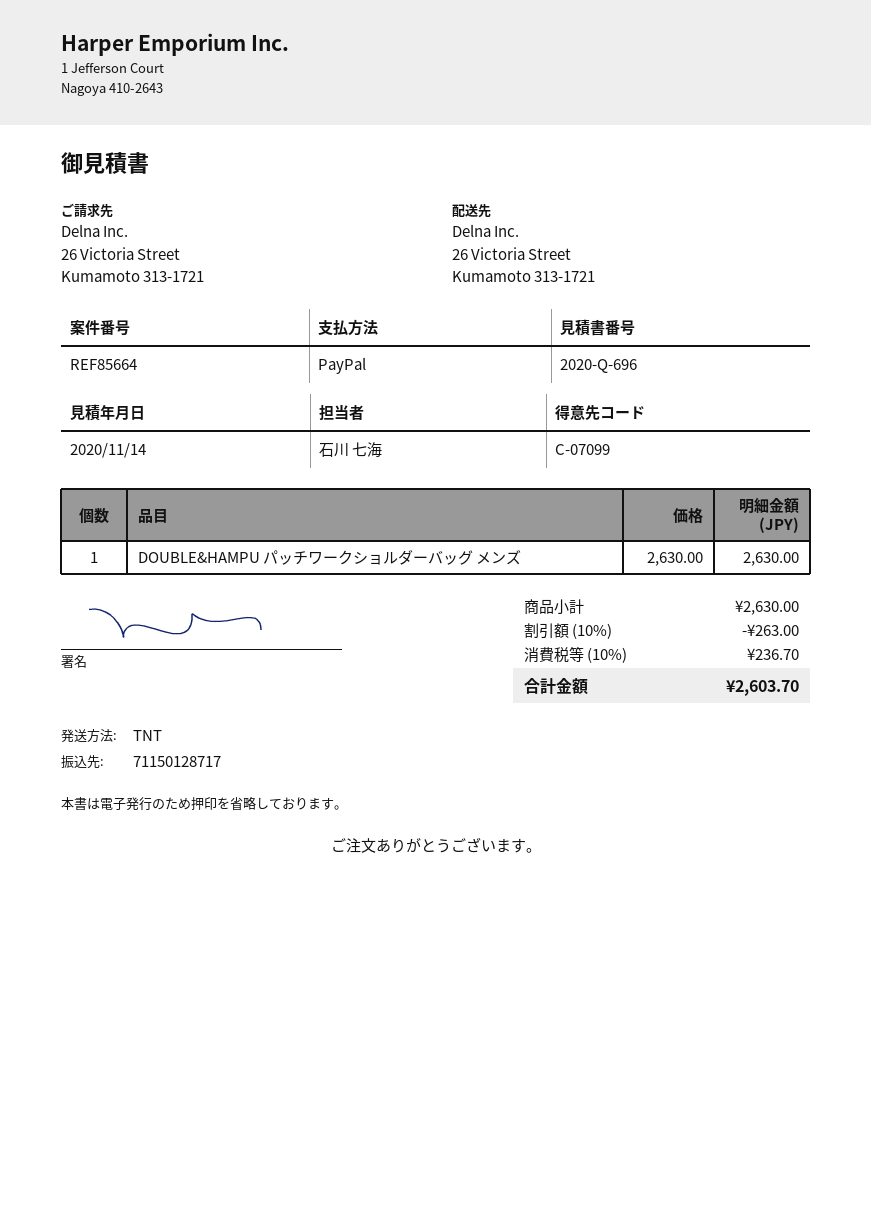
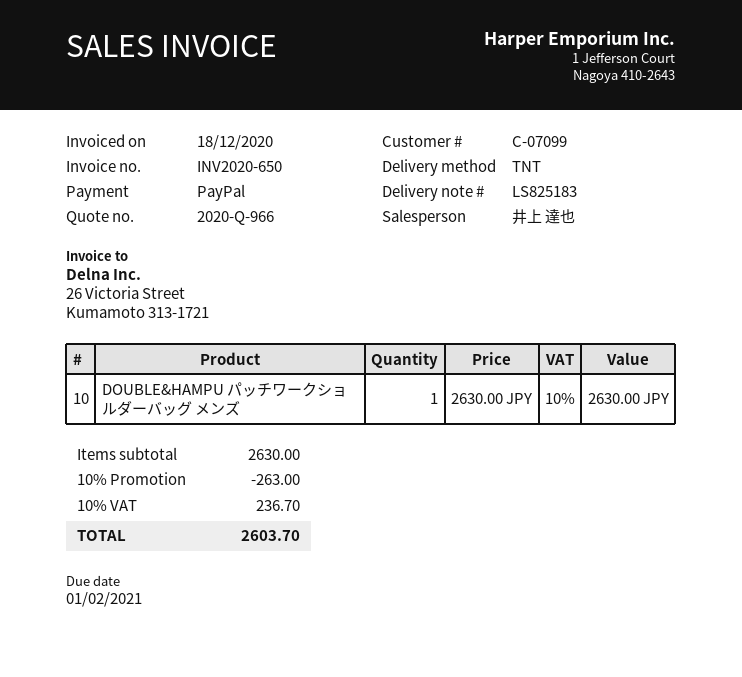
quote number: 2020-Q-696 -> 2020-Q-966
sales rep: 石川 七海 -> 井上 達也

